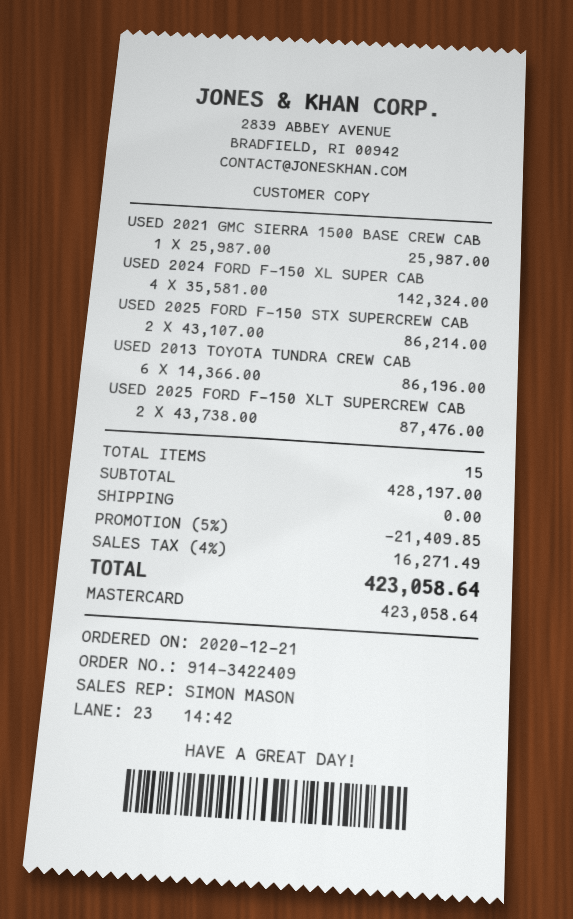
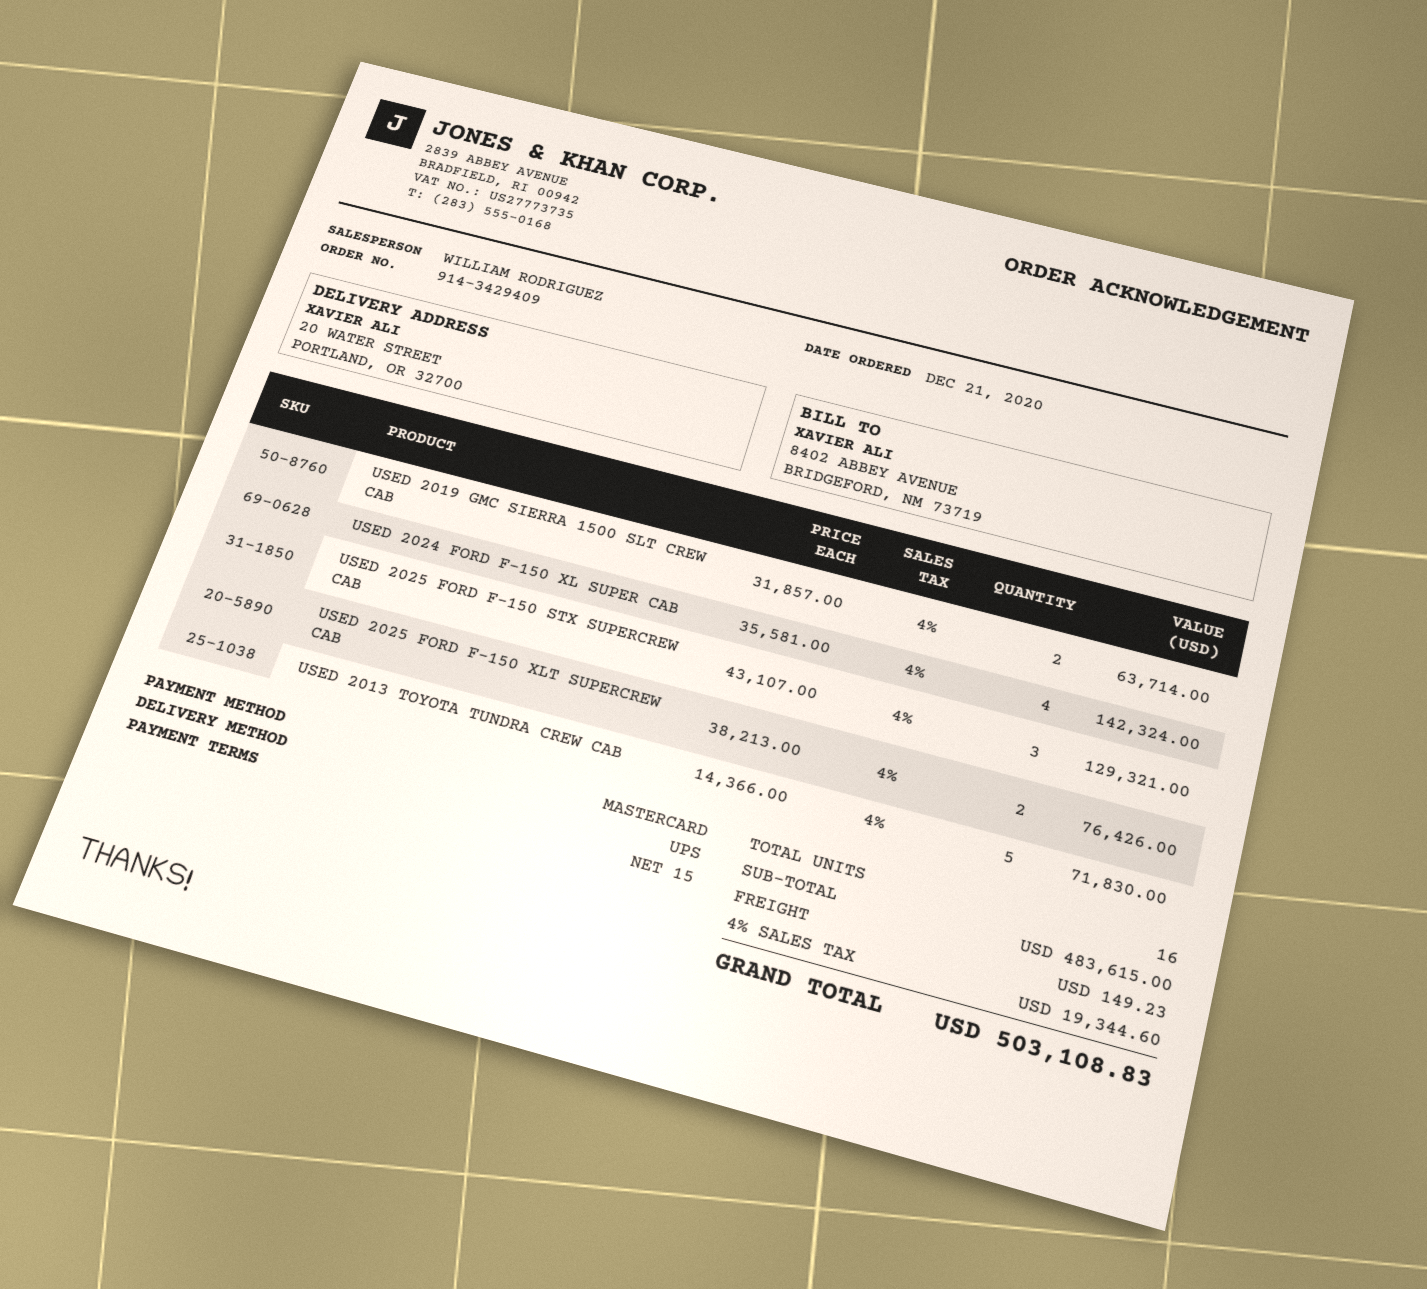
order number: 914-3422409 -> 914-3429409
sales rep: SIMON MASON -> WILLIAM RODRIGUEZ
USED 2021 GMC SIERRA 1500 BASE CREW CAB: 1 x 25987.00 = 25987.00 -> none
USED 2025 FORD F-150 STX SUPERCREW CAB: 2 x 43107.00 = 86214.00 -> 3 x 43107.00 = 129321.00
USED 2013 TOYOTA TUNDRA CREW CAB: 6 x 14366.00 = 86196.00 -> 5 x 14366.00 = 71830.00
USED 2025 FORD F-150 XLT SUPERCREW CAB: 2 x 43738.00 = 87476.00 -> 2 x 38213.00 = 76426.00
USED 2019 GMC SIERRA 1500 SLT CREW CAB: none -> 2 x 31857.00 = 63714.00
total quantity: 15 -> 16
subtotal: 428197.00 -> 483615.00
discount: 5% = 21409.85 -> none
shipping: 0.00 -> 149.23
tax: 4% = 16271.49 -> 4% = 19344.60
total: 423058.64 -> 503108.83

